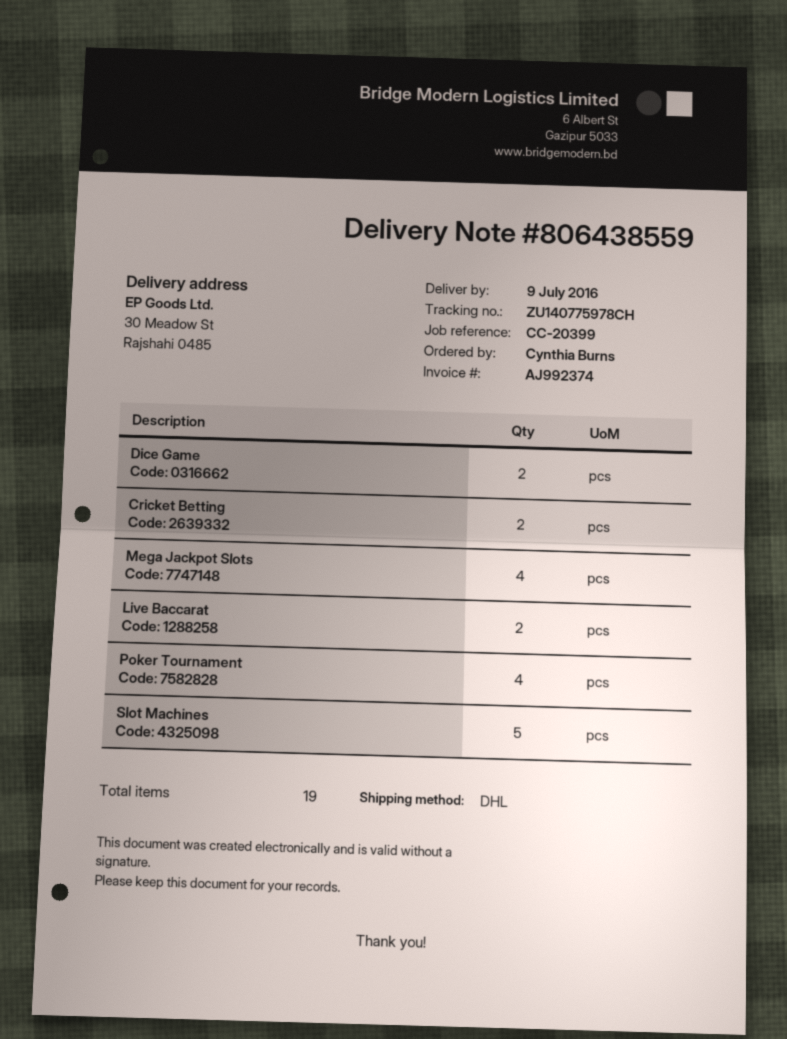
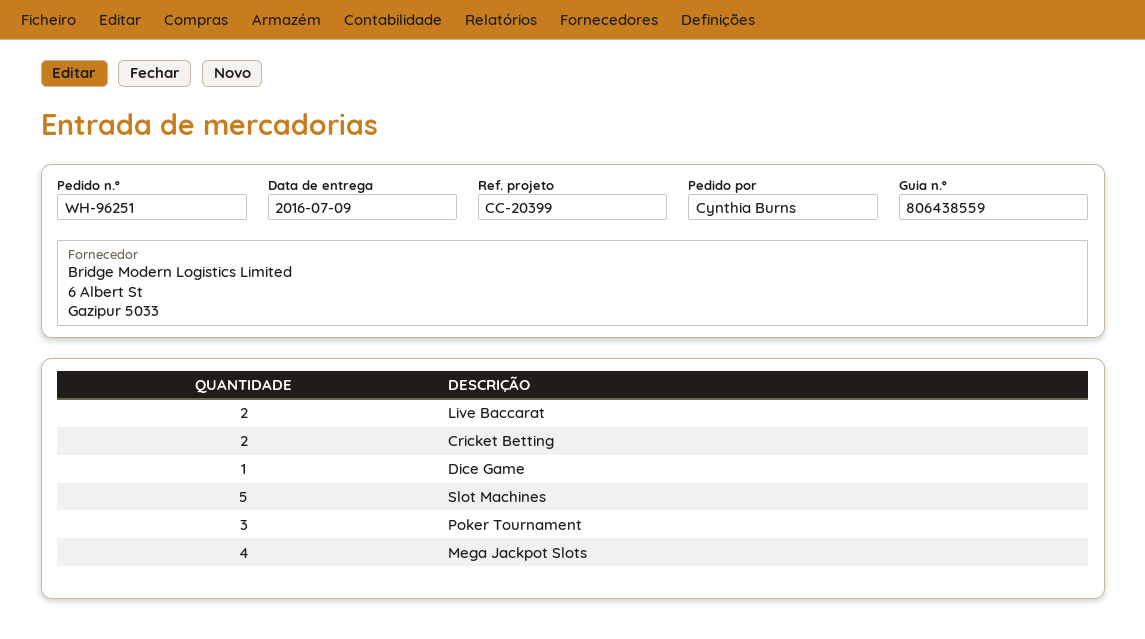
Dice Game: 2 -> 1
Poker Tournament: 4 -> 3

